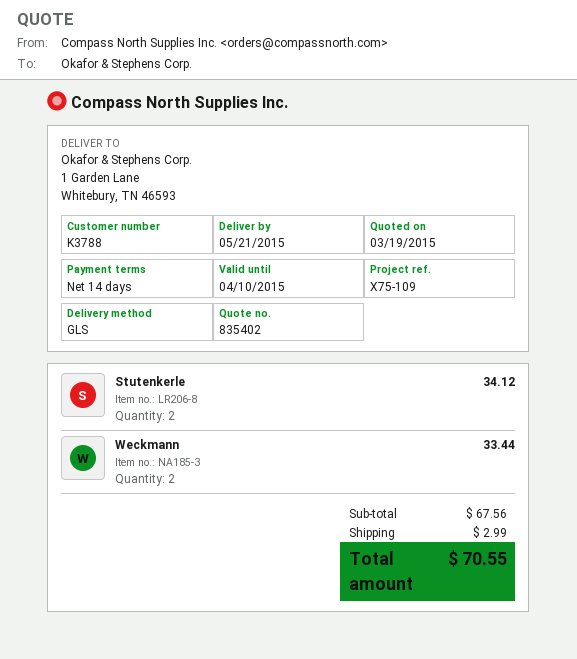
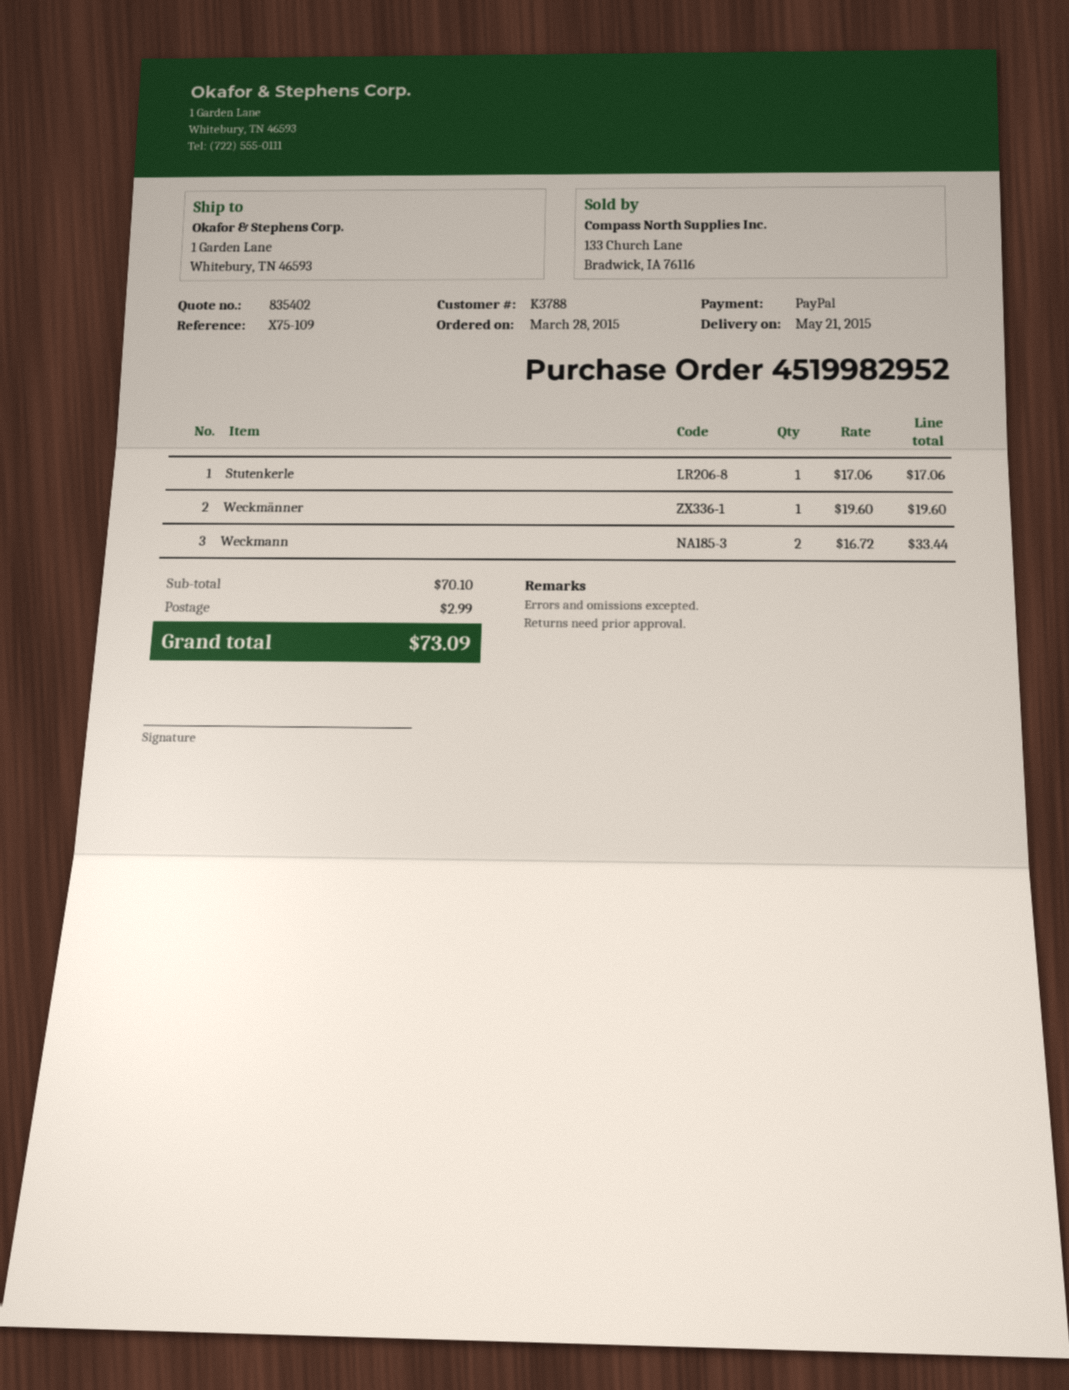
Stutenkerle: 2 for 34.12 -> 1 for 17.06
Weckmänner: none -> 1 for 19.60
subtotal: 67.56 -> 70.10
total: 70.55 -> 73.09

